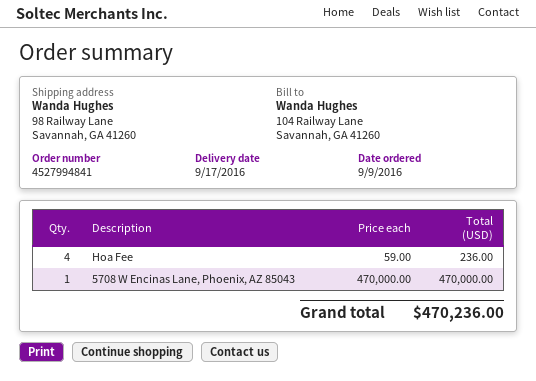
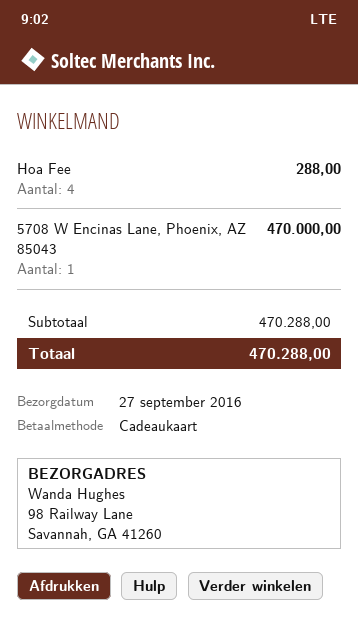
delivery date: 2016-09-17 -> 2016-09-27
Hoa Fee: 4 for 236.00 -> 4 for 288.00
total: 470236.00 -> 470288.00

